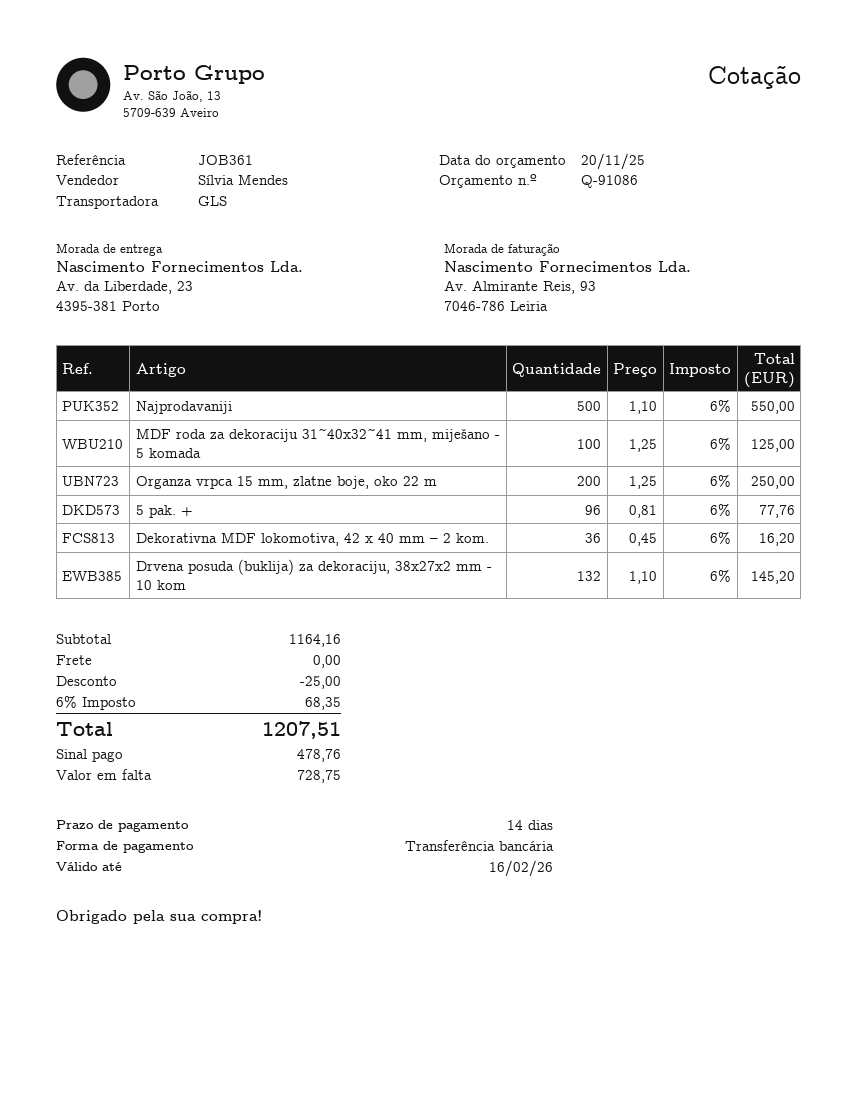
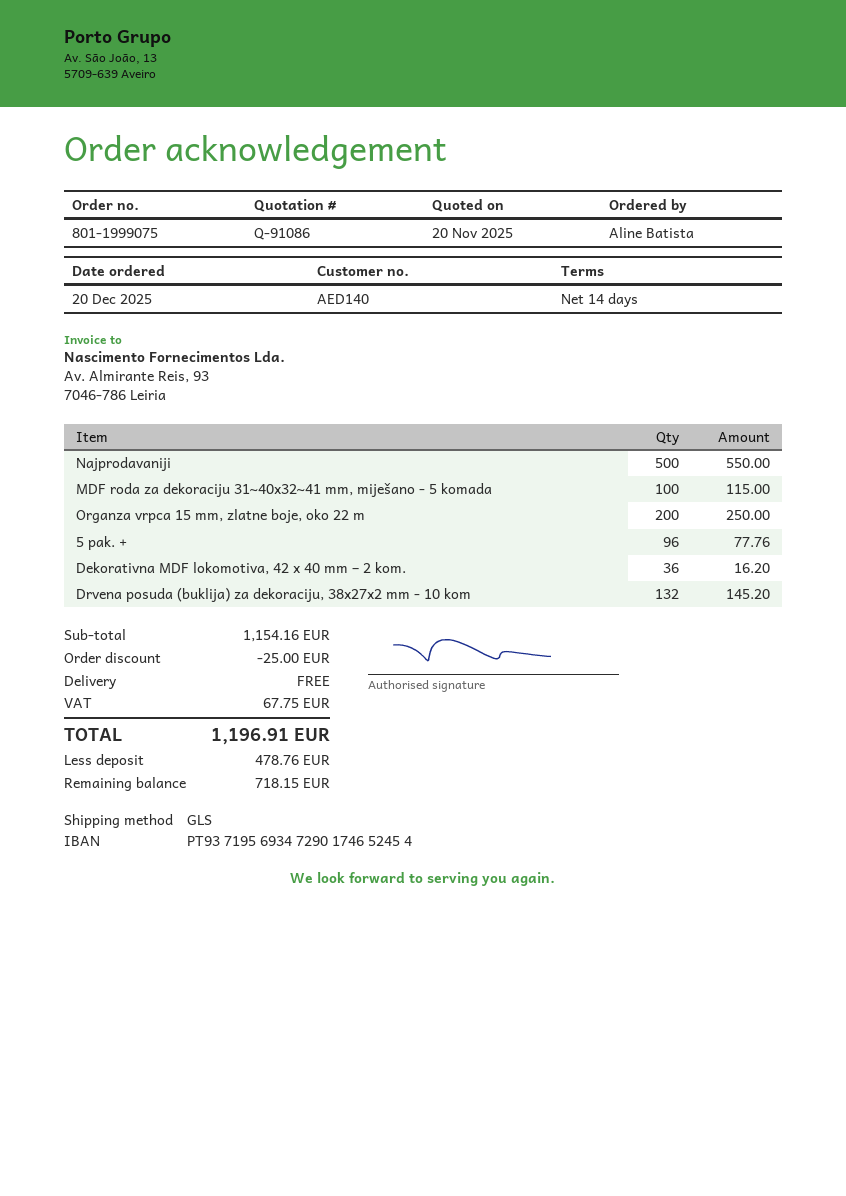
MDF roda za dekoraciju 31~40x32~41 mm, miješano - 5 komada: 100 for 125.00 -> 100 for 115.00
subtotal: 1164.16 -> 1154.16
tax: 68.35 -> 67.75
total: 1207.51 -> 1196.91
balance: 728.75 -> 718.15

